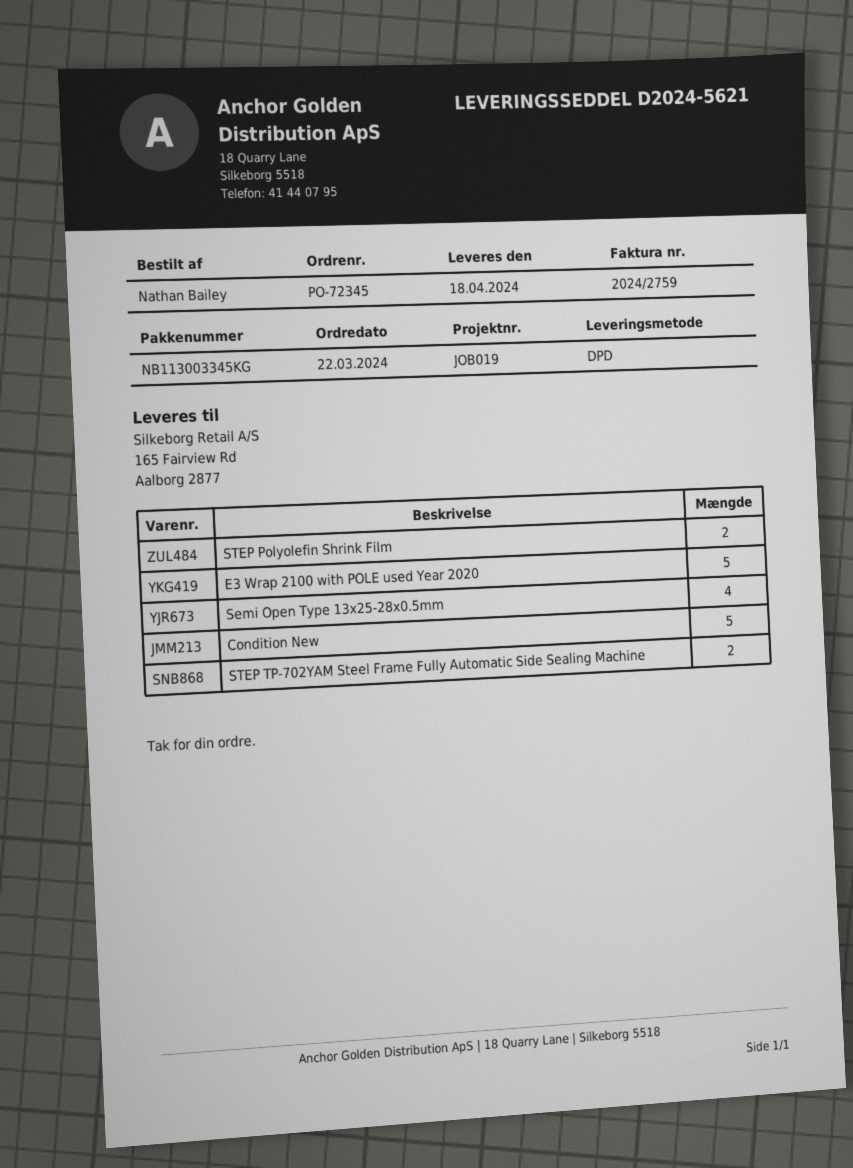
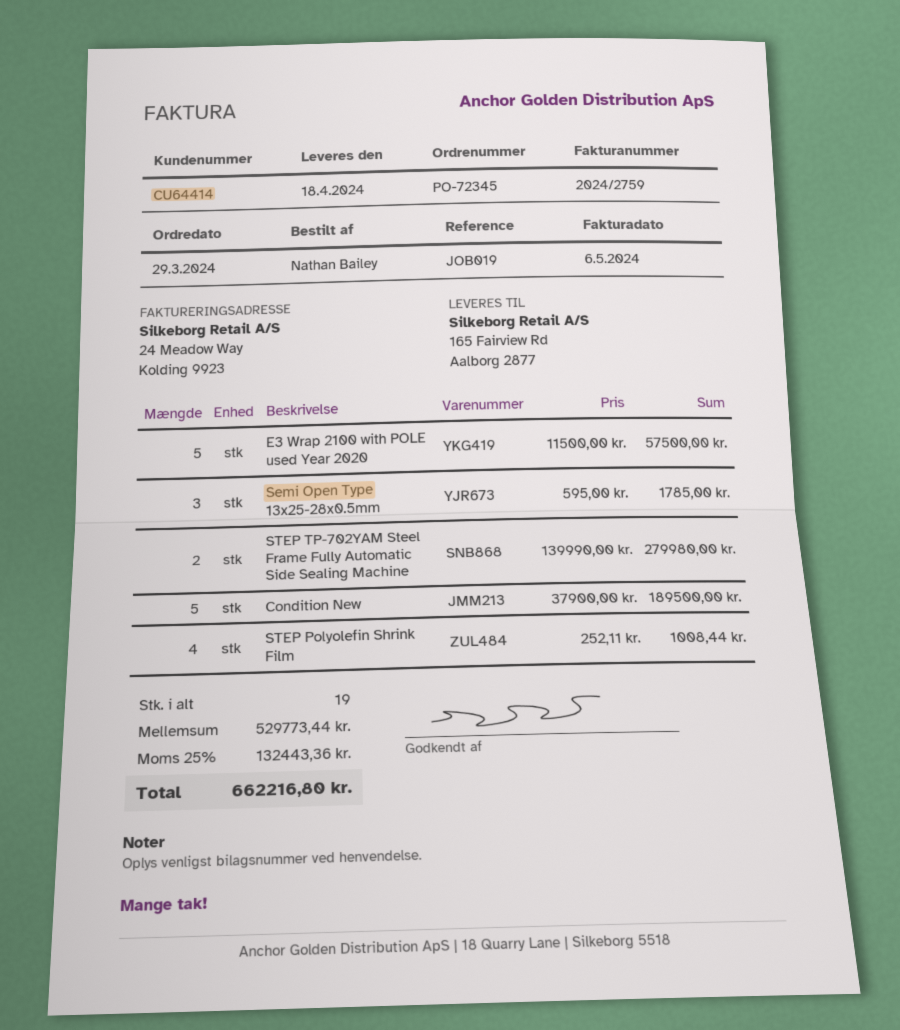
order date: 2024-03-22 -> 2024-03-29
STEP Polyolefin Shrink Film: 2 -> 4
Semi Open Type 13x25-28x0.5mm: 4 -> 3

